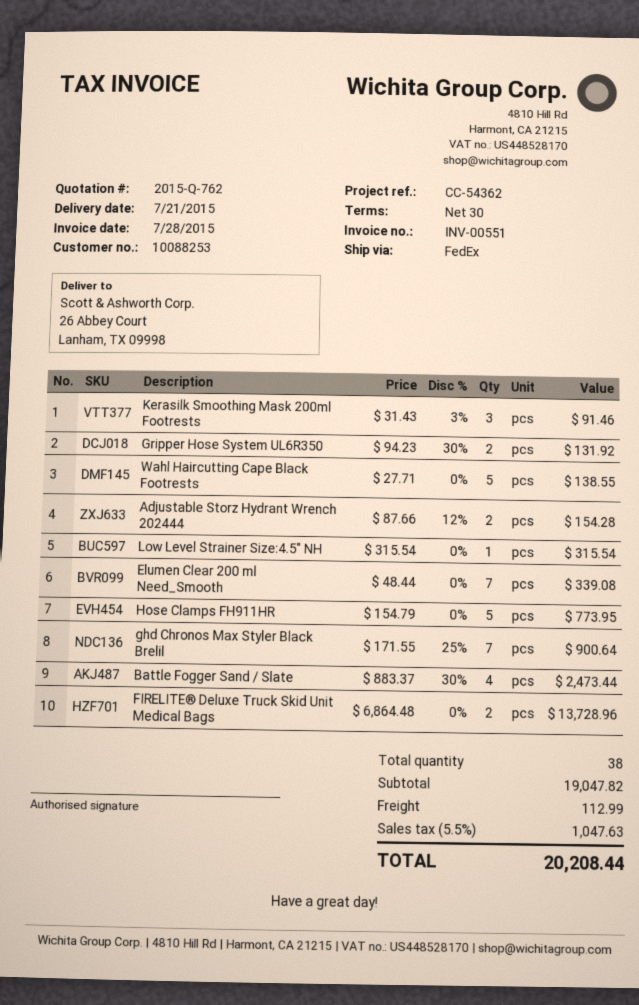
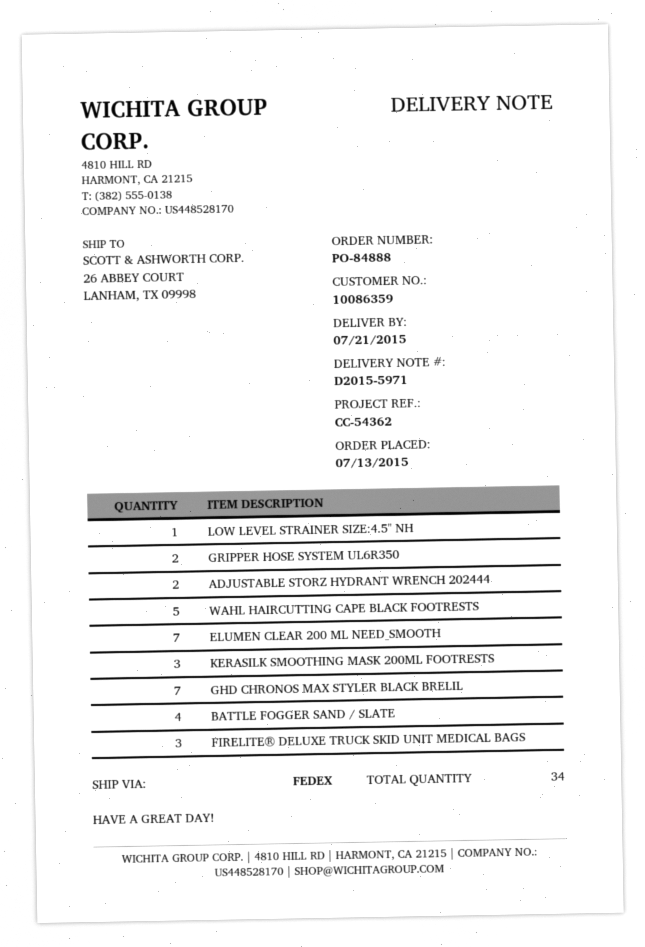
customer number: 10088253 -> 10086359
Hose Clamps FH911HR: 5 -> none
FIRELITE® Deluxe Truck Skid Unit Medical Bags: 2 -> 3
total quantity: 38 -> 34

